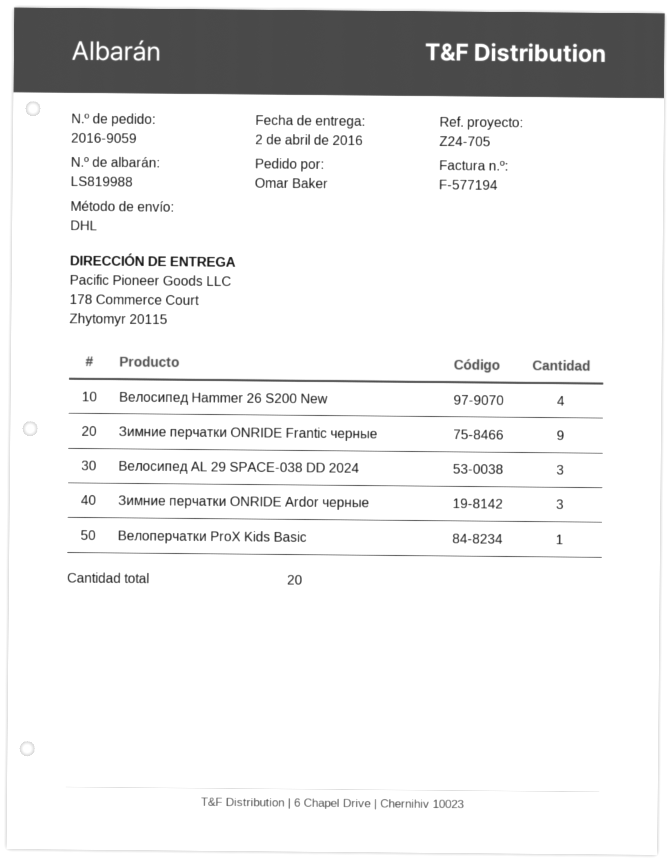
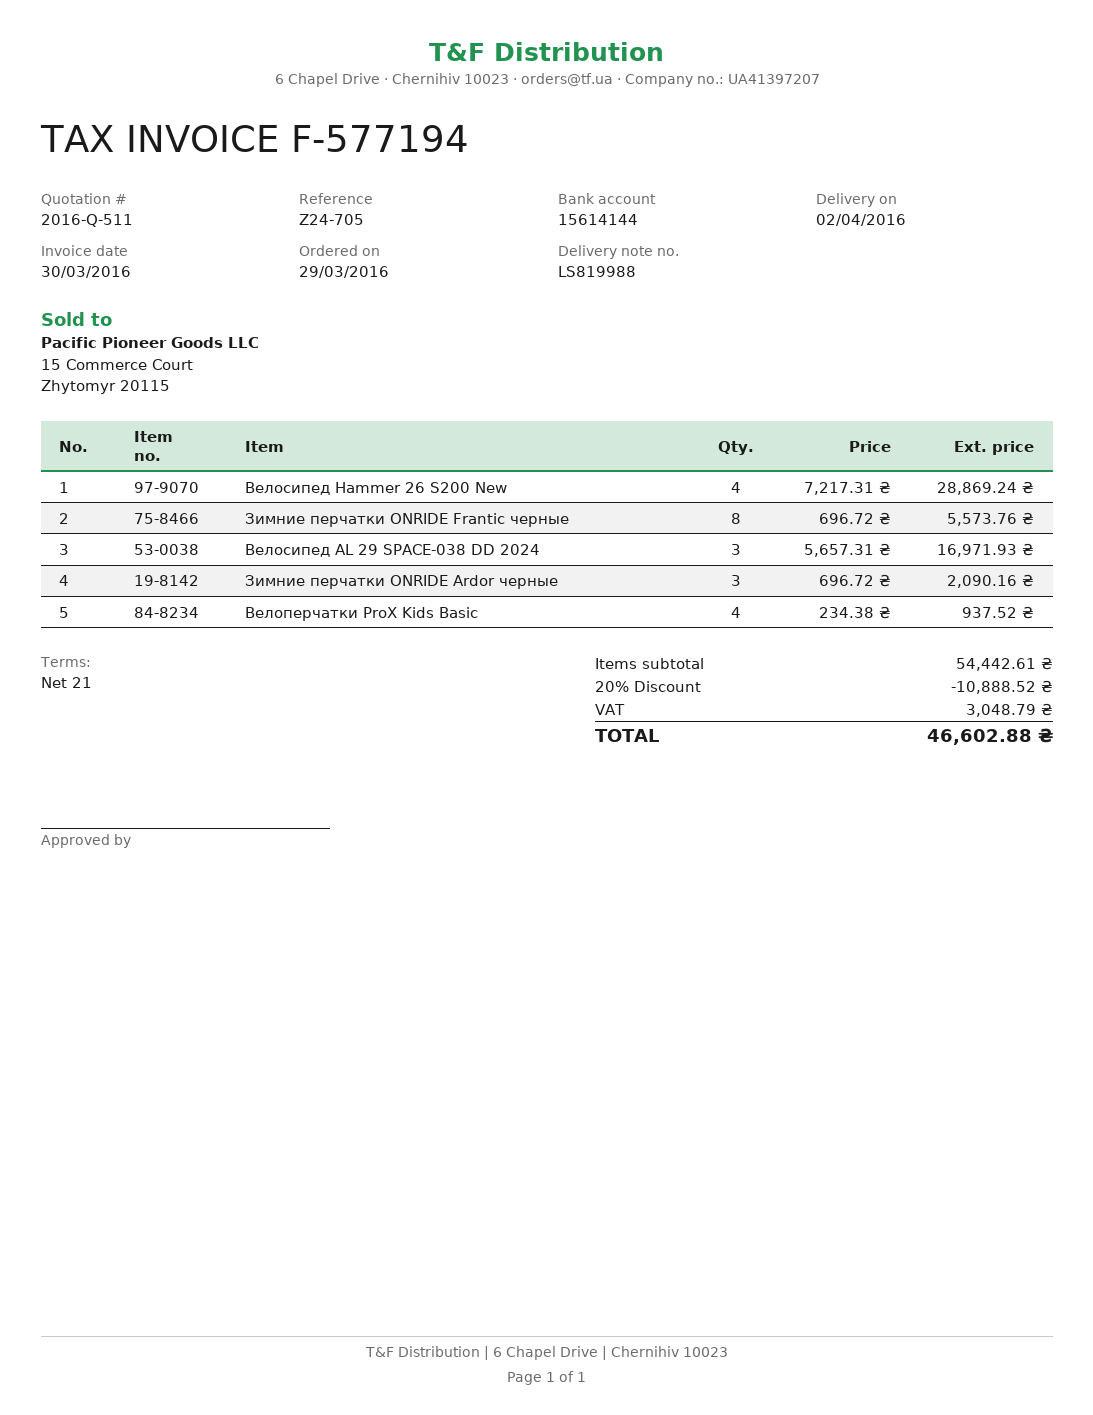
Зимние перчатки ONRIDE Frantic черные: 9 -> 8
Велоперчатки ProX Kids Basic: 1 -> 4

